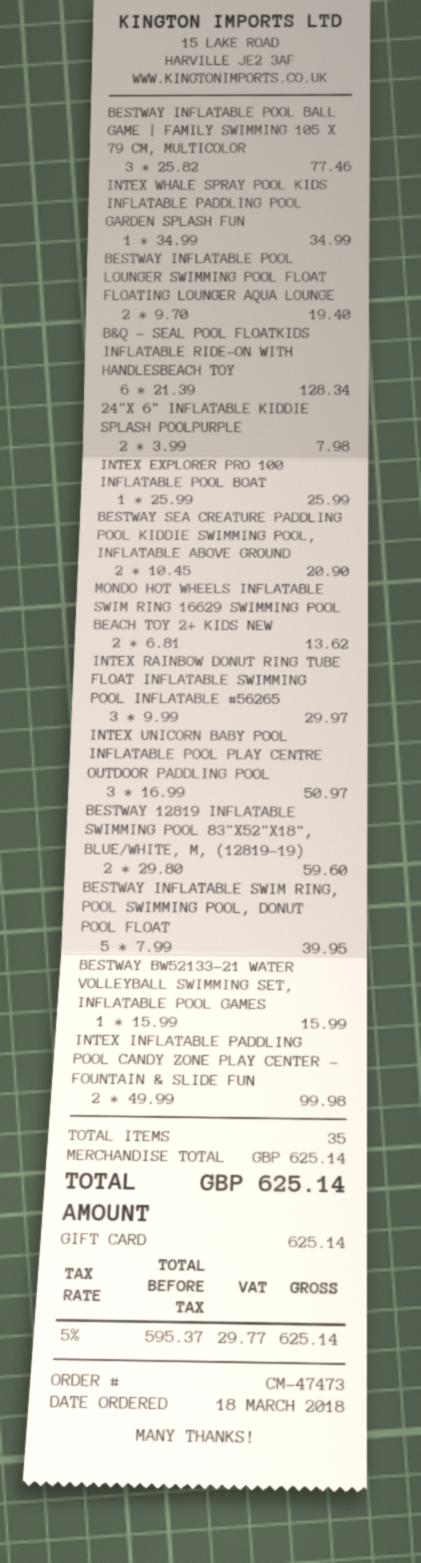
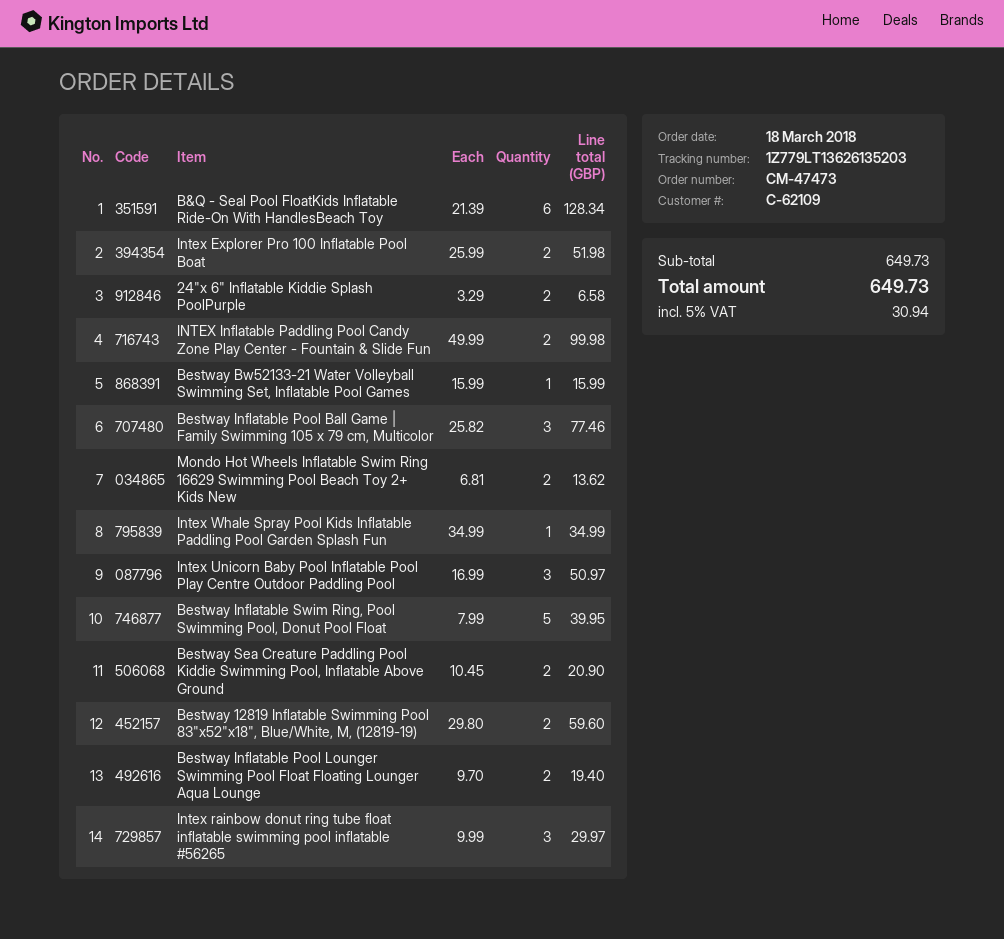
24"X 6" INFLATABLE KIDDIE SPLASH POOLPURPLE: 2 x 3.99 = 7.98 -> 2 x 3.29 = 6.58
INTEX EXPLORER PRO 100 INFLATABLE POOL BOAT: 1 x 25.99 = 25.99 -> 2 x 25.99 = 51.98
subtotal: 625.14 -> 649.73
tax: 5% = 29.77 -> 5% = 30.94
total: 625.14 -> 649.73

